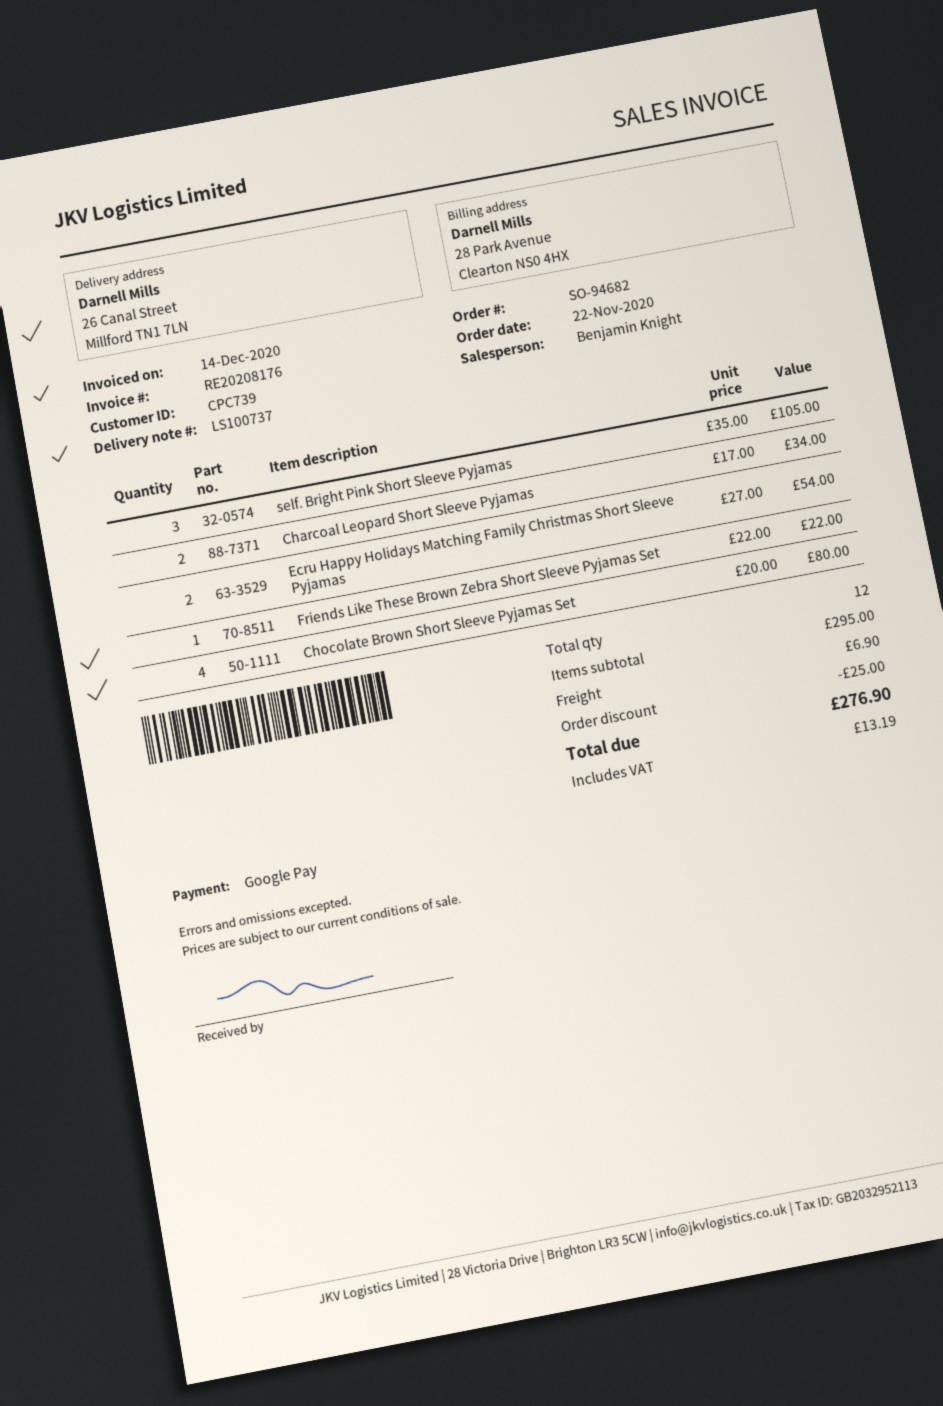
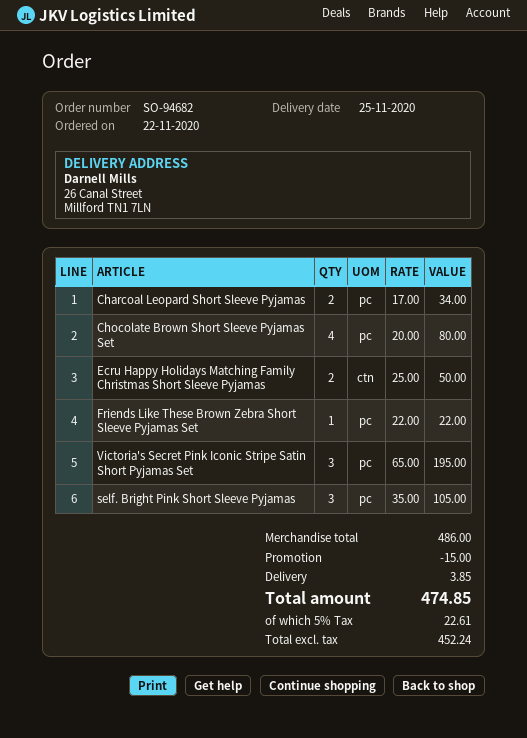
Ecru Happy Holidays Matching Family Christmas Short Sleeve Pyjamas: 2 x 27.00 = 54.00 -> 2 x 25.00 = 50.00
Victoria's Secret Pink Iconic Stripe Satin Short Pyjamas Set: none -> 3 x 65.00 = 195.00
subtotal: 295.00 -> 486.00
discount: 25.00 -> 15.00
shipping: 6.90 -> 3.85
tax: 13.19 -> 22.61
total: 276.90 -> 474.85

